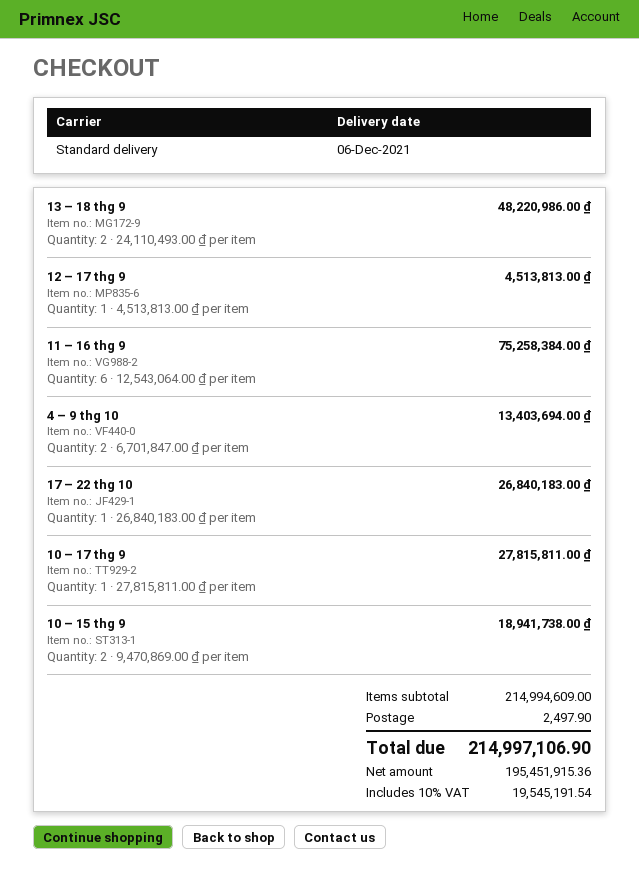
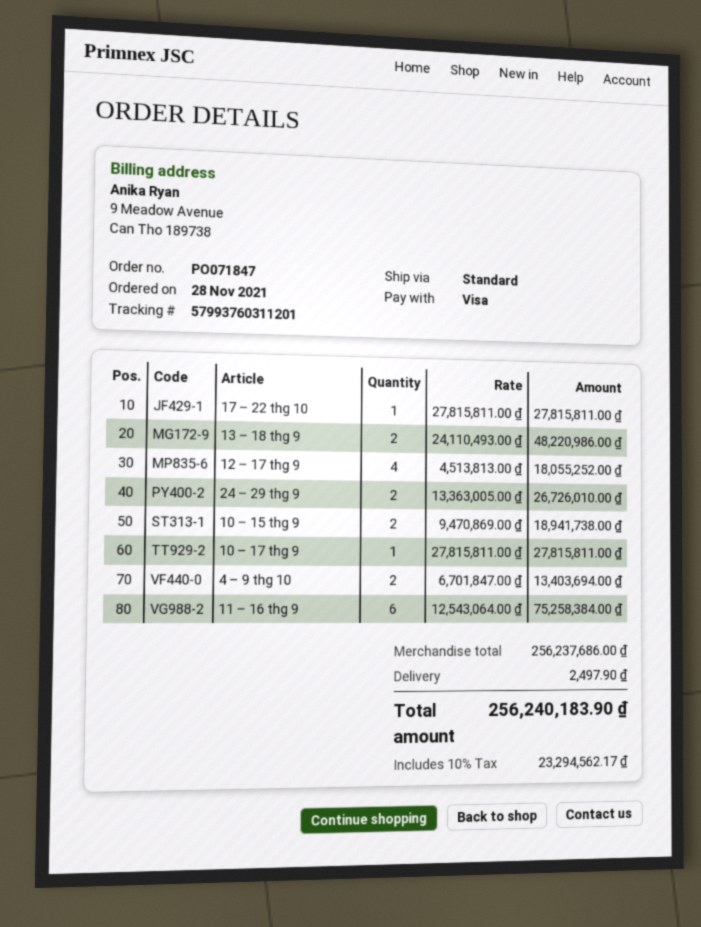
12 – 17 thg 9: 1 x 4513813.00 = 4513813.00 -> 4 x 4513813.00 = 18055252.00
17 – 22 thg 10: 1 x 26840183.00 = 26840183.00 -> 1 x 27815811.00 = 27815811.00
24 – 29 thg 9: none -> 2 x 13363005.00 = 26726010.00
subtotal: 214994609.00 -> 256237686.00
tax: 10% = 19545191.54 -> 10% = 23294562.17
total: 214997106.90 -> 256240183.90

